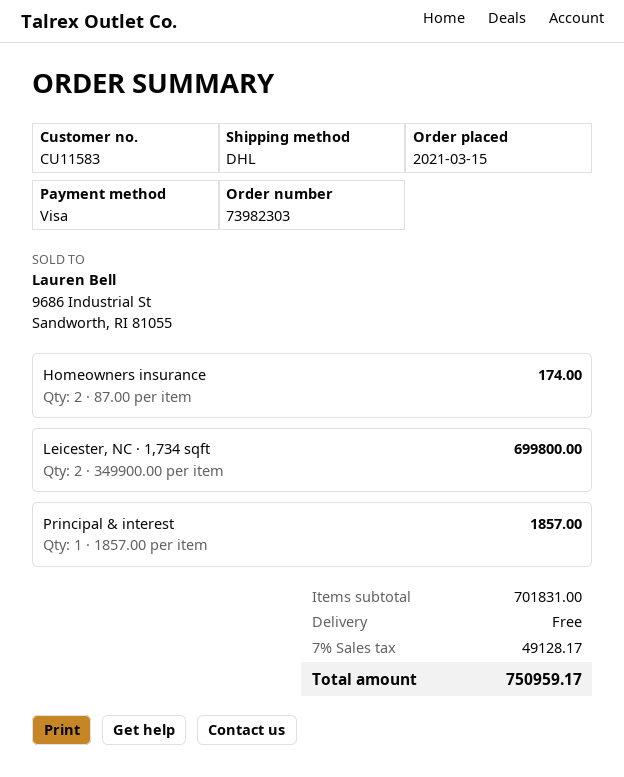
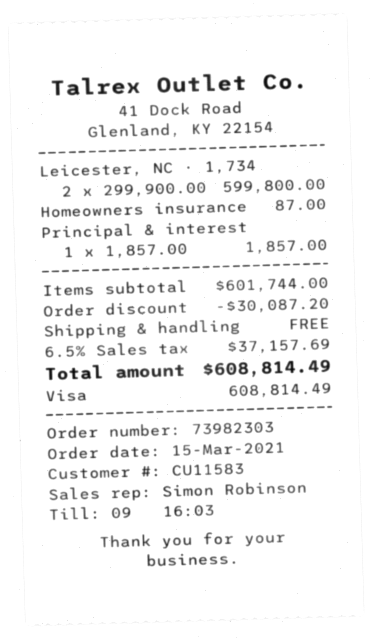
Homeowners insurance: 2 x 87.00 = 174.00 -> 1 x 87.00 = 87.00
Leicester, NC · 1,734 sqft: 2 x 349900.00 = 699800.00 -> 2 x 299900.00 = 599800.00
subtotal: 701831.00 -> 601744.00
discount: none -> 30087.20
tax: 7% = 49128.17 -> 6.5% = 37157.69
total: 750959.17 -> 608814.49

